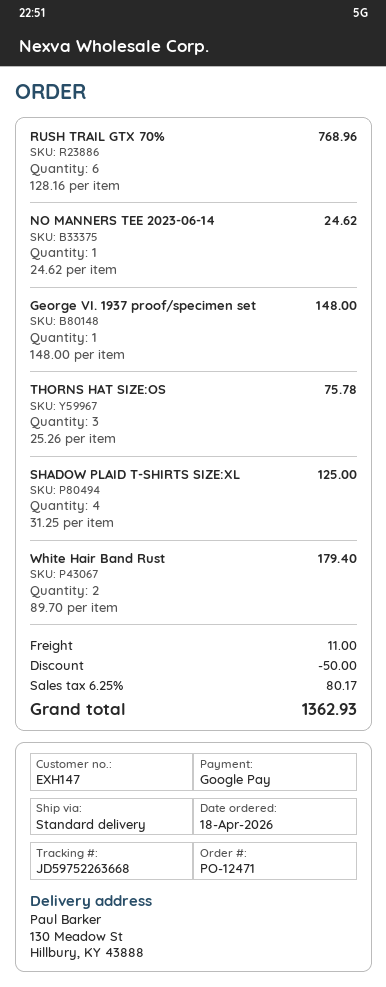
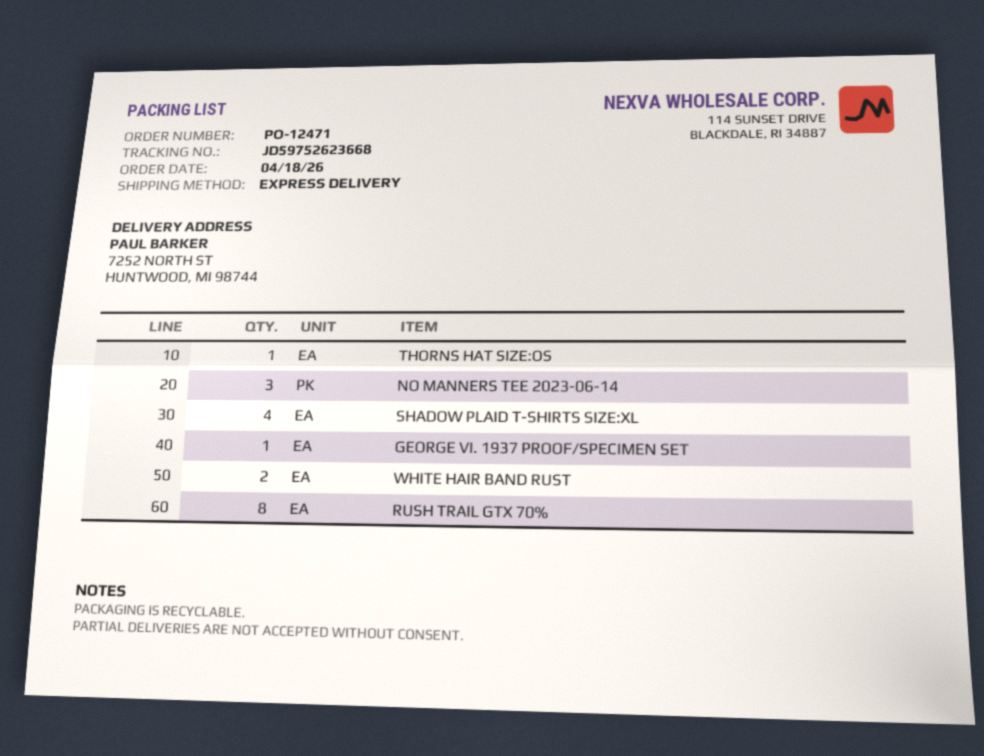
shipping method: standard -> express
tracking number: JD59752263668 -> JD59752623668
ship to: 130 Meadow St, Hillbury, KY 43888 -> 7252 NORTH ST, HUNTWOOD, MI 98744
RUSH TRAIL GTX 70%: 6 -> 8
NO MANNERS TEE 2023-06-14: 1 -> 3
THORNS HAT SIZE:OS: 3 -> 1

